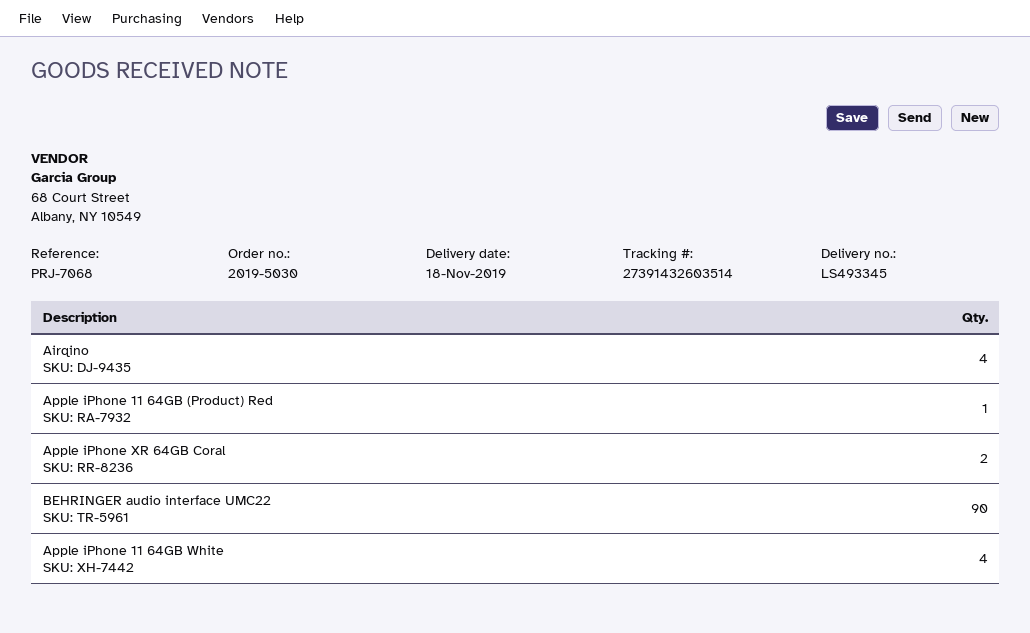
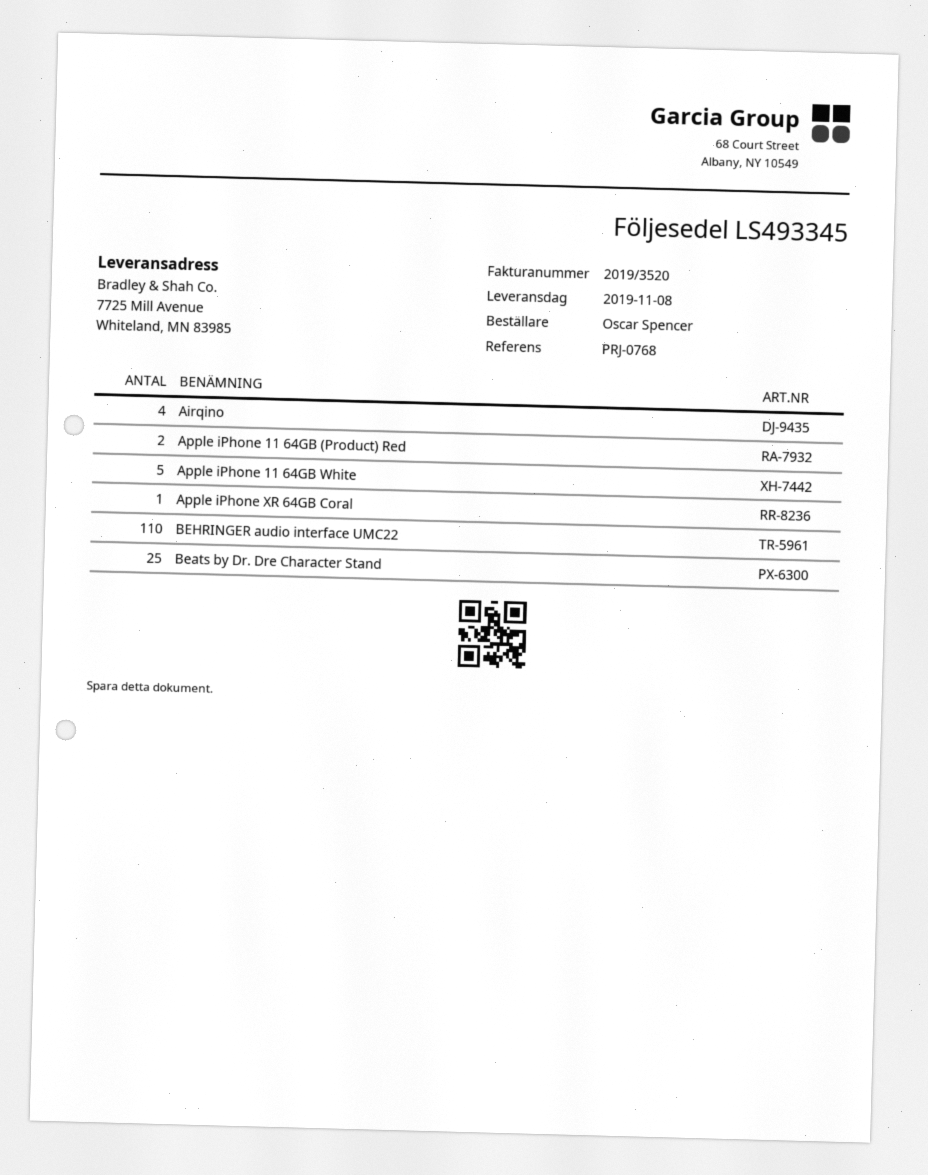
delivery date: 2019-11-18 -> 2019-11-08
reference: PRJ-7068 -> PRJ-0768
Apple iPhone 11 64GB (Product) Red: 1 -> 2
Apple iPhone XR 64GB Coral: 2 -> 1
BEHRINGER audio interface UMC22: 90 -> 110
Apple iPhone 11 64GB White: 4 -> 5
Beats by Dr. Dre Character Stand: none -> 25

